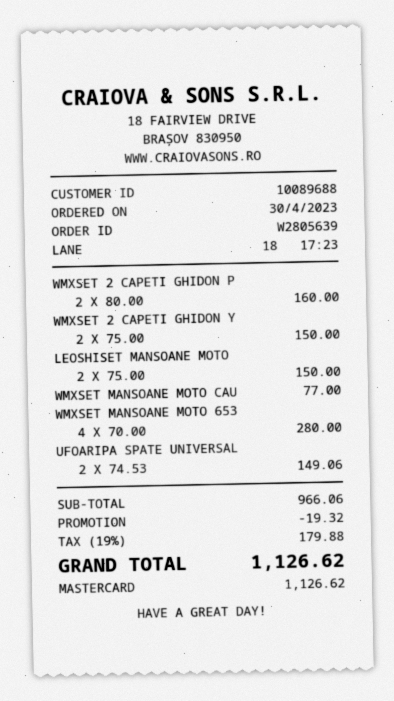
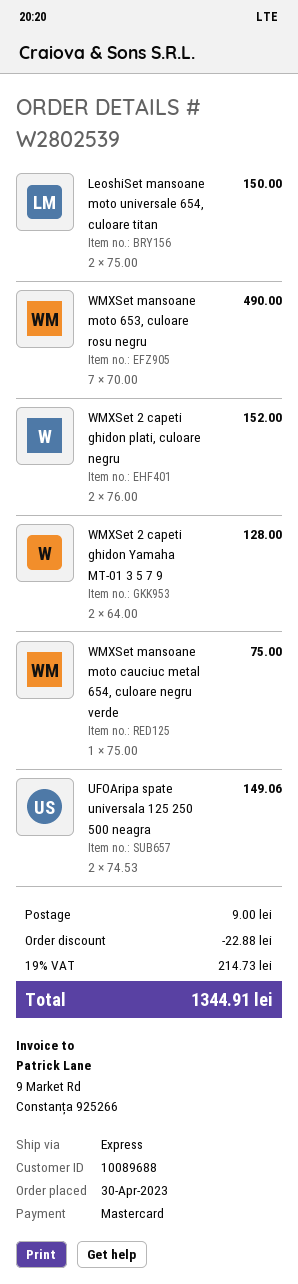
order number: W2805639 -> W2802539
WMXSET 2 CAPETI GHIDON P: 2 x 80.00 = 160.00 -> 2 x 76.00 = 152.00
WMXSET 2 CAPETI GHIDON Y: 2 x 75.00 = 150.00 -> 2 x 64.00 = 128.00
WMXSET MANSOANE MOTO CAU: 1 x 77.00 = 77.00 -> 1 x 75.00 = 75.00
WMXSET MANSOANE MOTO 653: 4 x 70.00 = 280.00 -> 7 x 70.00 = 490.00
discount: 19.32 -> 22.88
shipping: none -> 9.00
tax: 19% = 179.88 -> 19% = 214.73
total: 1126.62 -> 1344.91

